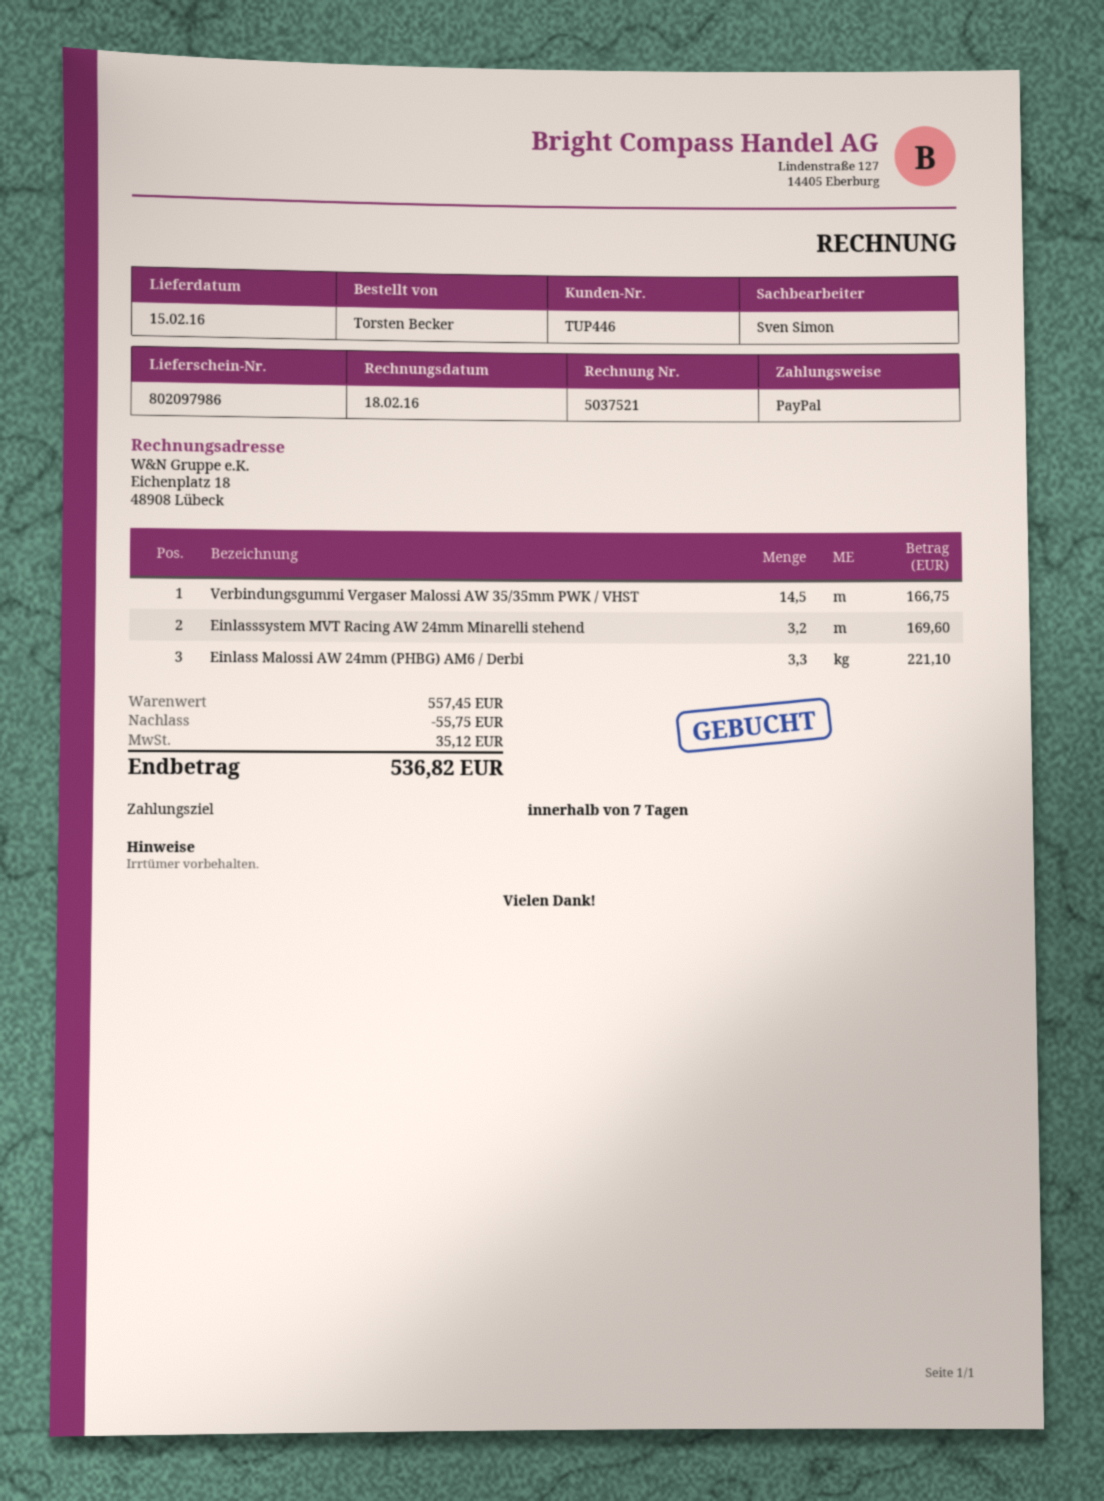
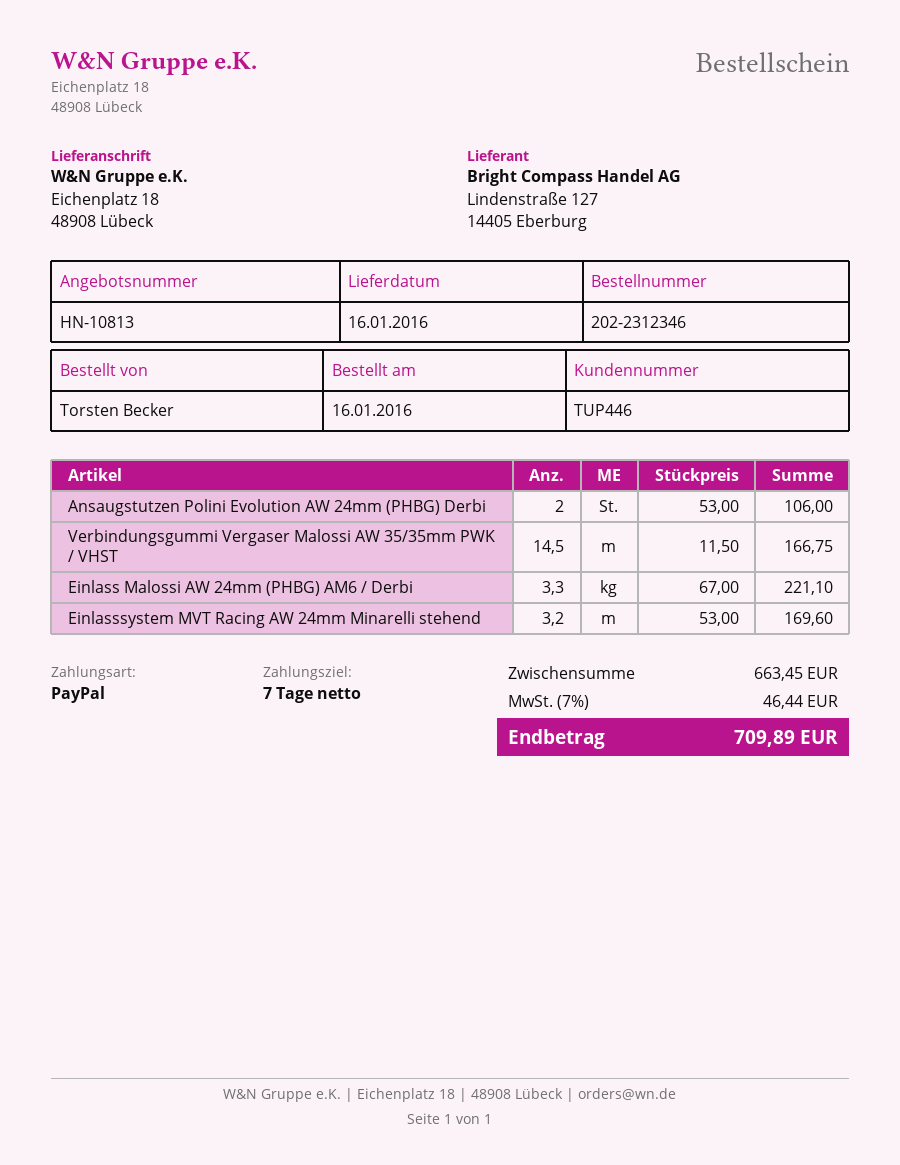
delivery date: 2016-02-15 -> 2016-01-16
Ansaugstutzen Polini Evolution AW 24mm (PHBG) Derbi: none -> 2 for 106.00
subtotal: 557.45 -> 663.45
discount: 55.75 -> none
tax: 35.12 -> 46.44
total: 536.82 -> 709.89

